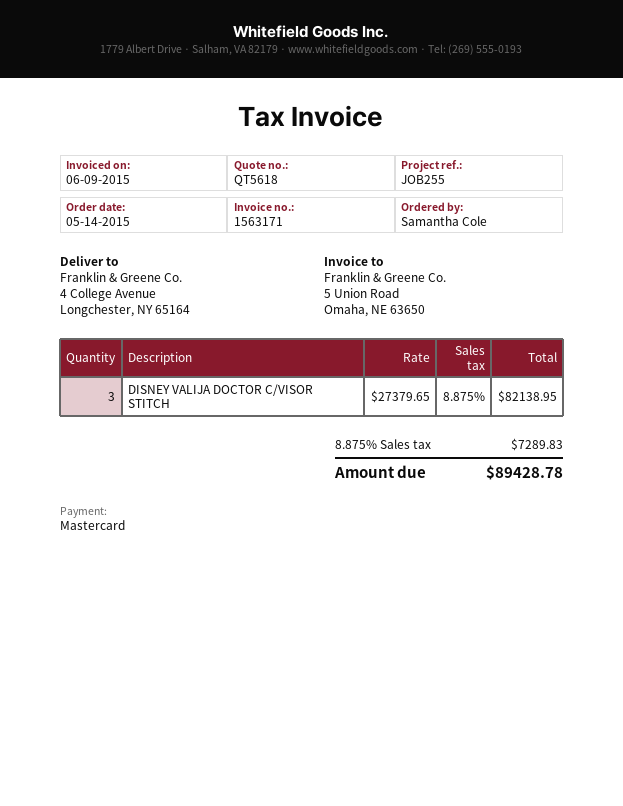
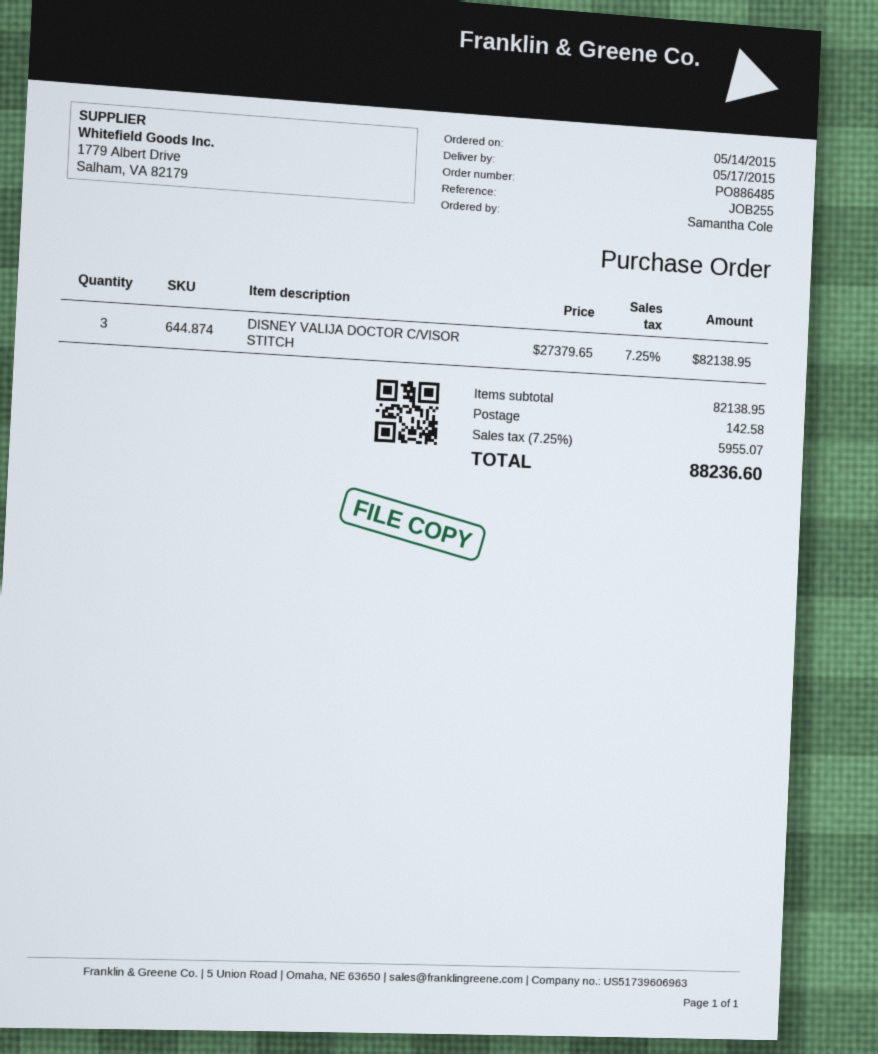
shipping: none -> 142.58
tax: 8.875% = 7289.83 -> 7.25% = 5955.07
total: 89428.78 -> 88236.60

